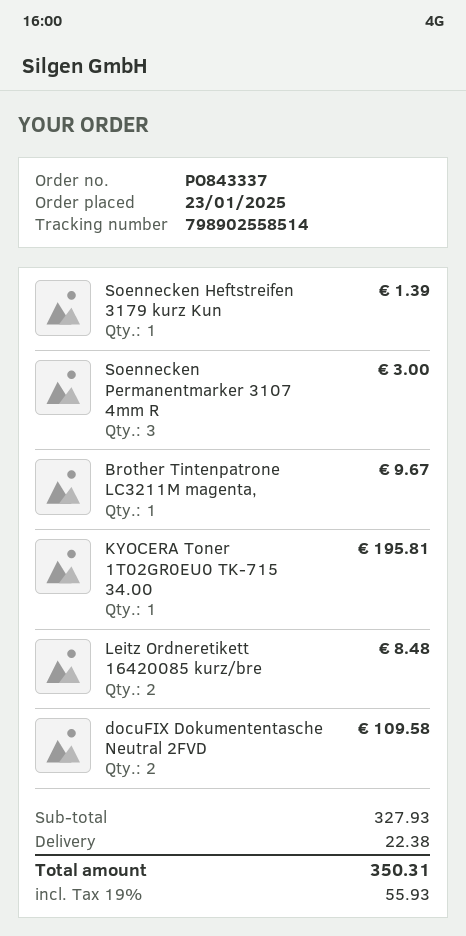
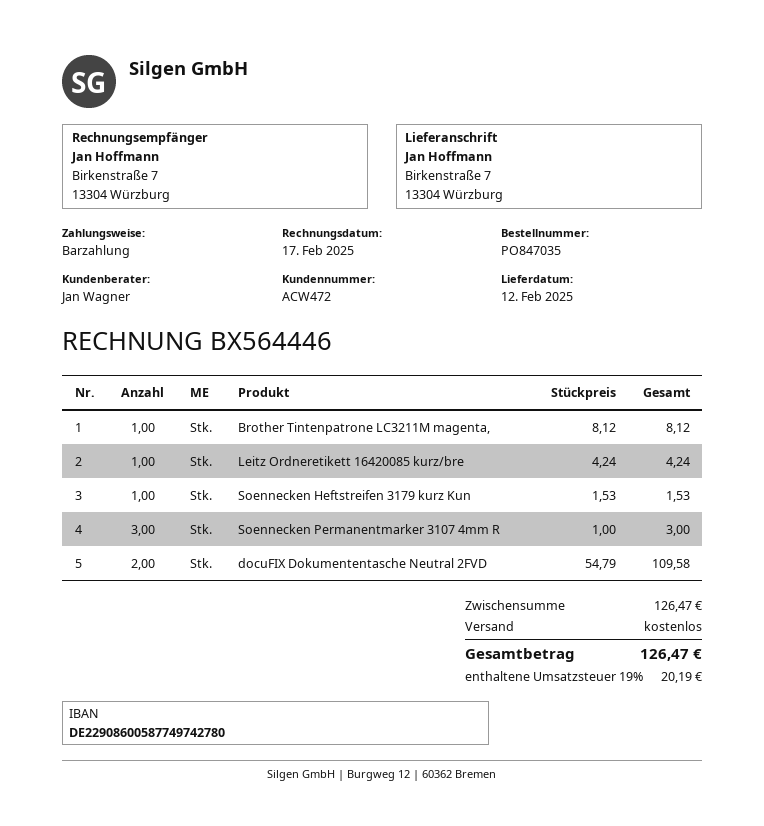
order number: PO843337 -> PO847035
Soennecken Heftstreifen 3179 kurz Kun: 1 for 1.39 -> 1 for 1.53
Brother Tintenpatrone LC3211M magenta,: 1 for 9.67 -> 1 for 8.12
KYOCERA Toner 1T02GR0EU0 TK-715 34.00: 1 for 195.81 -> none
Leitz Ordneretikett 16420085 kurz/bre: 2 for 8.48 -> 1 for 4.24
subtotal: 327.93 -> 126.47
shipping: 22.38 -> 0.00
tax: 19% = 55.93 -> 19% = 20.19
total: 350.31 -> 126.47

